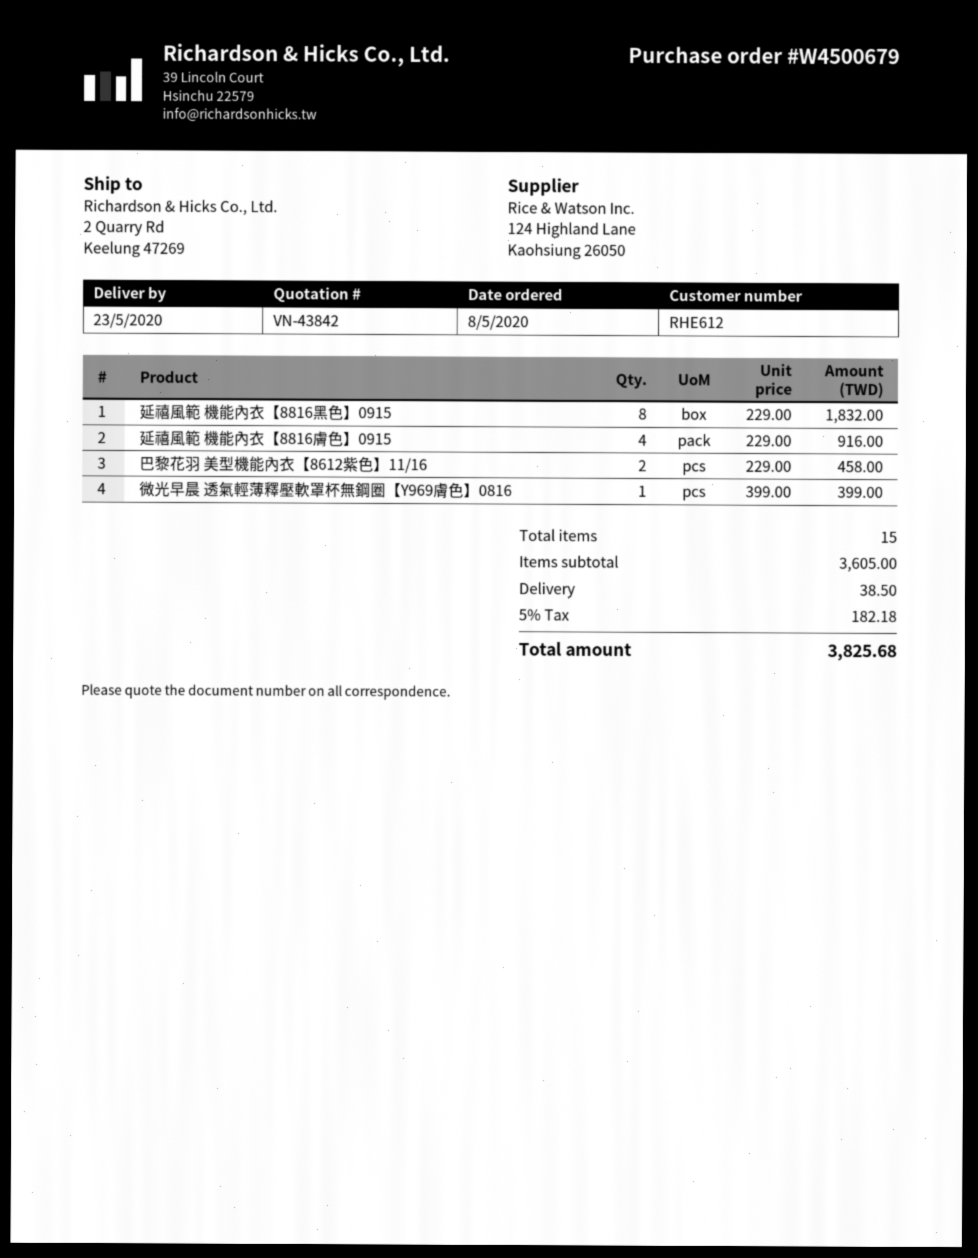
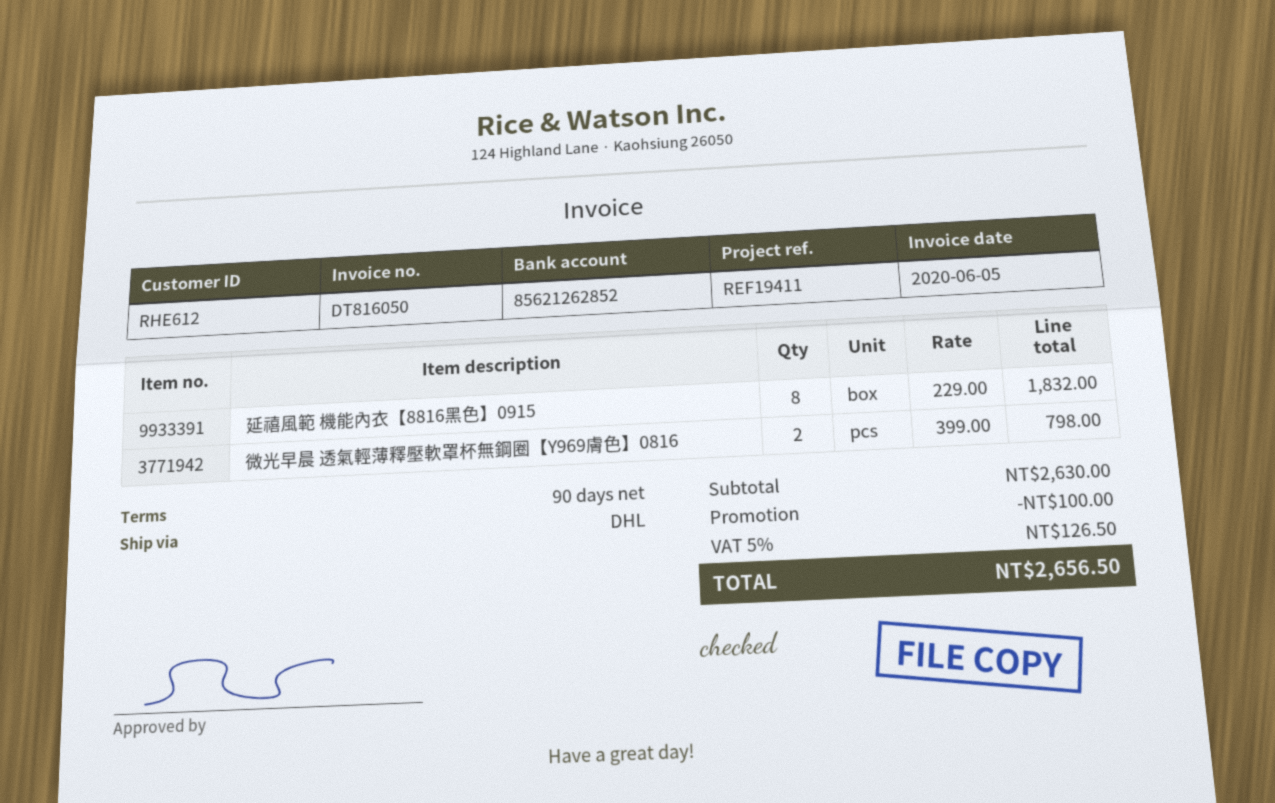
延禧風範 機能內衣【8816膚色】0915: 4 x 229.00 = 916.00 -> none
巴黎花羽 美型機能內衣【8612紫色】11/16: 2 x 229.00 = 458.00 -> none
微光早晨 透氣輕薄釋壓軟罩杯無鋼圈【Y969膚色】0816: 1 x 399.00 = 399.00 -> 2 x 399.00 = 798.00
subtotal: 3605.00 -> 2630.00
discount: none -> 100.00
shipping: 38.50 -> none
tax: 5% = 182.18 -> 5% = 126.50
total: 3825.68 -> 2656.50

